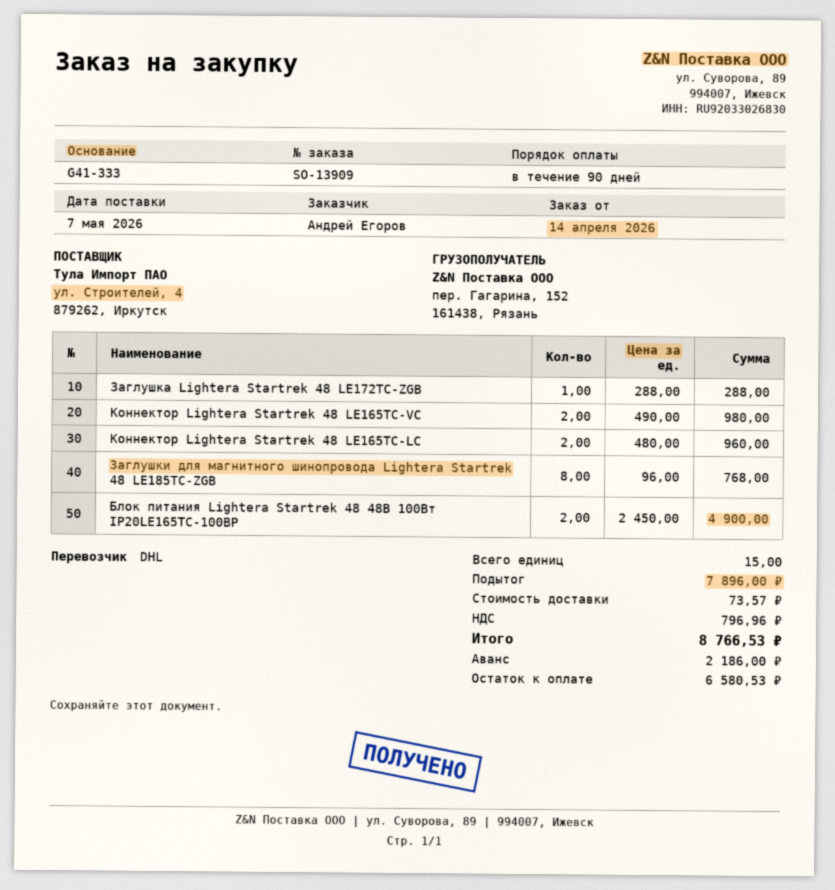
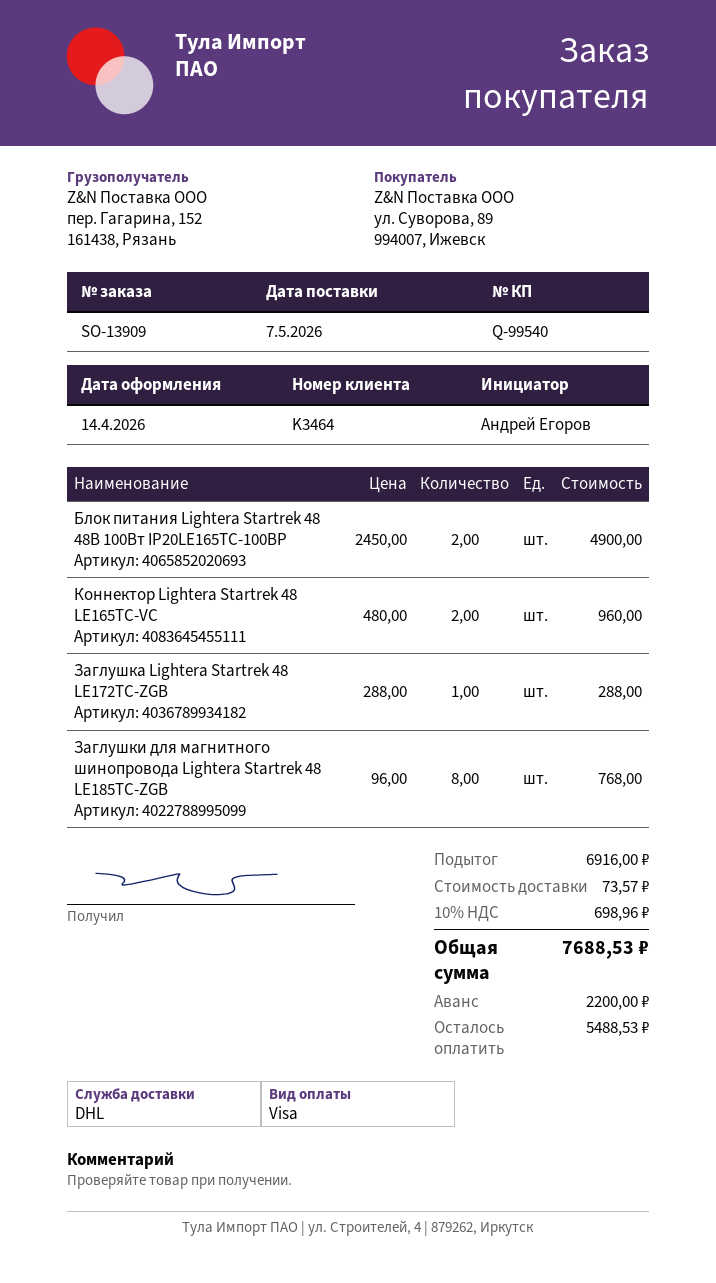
Коннектор Lightera Startrek 48 LE165TC-VC: 2 x 490.00 = 980.00 -> 2 x 480.00 = 960.00
Коннектор Lightera Startrek 48 LE165TC-LC: 2 x 480.00 = 960.00 -> none
subtotal: 7896.00 -> 6916.00
tax: 796.96 -> 698.96
total: 8766.53 -> 7688.53
deposit: 2186.00 -> 2200.00
balance: 6580.53 -> 5488.53

